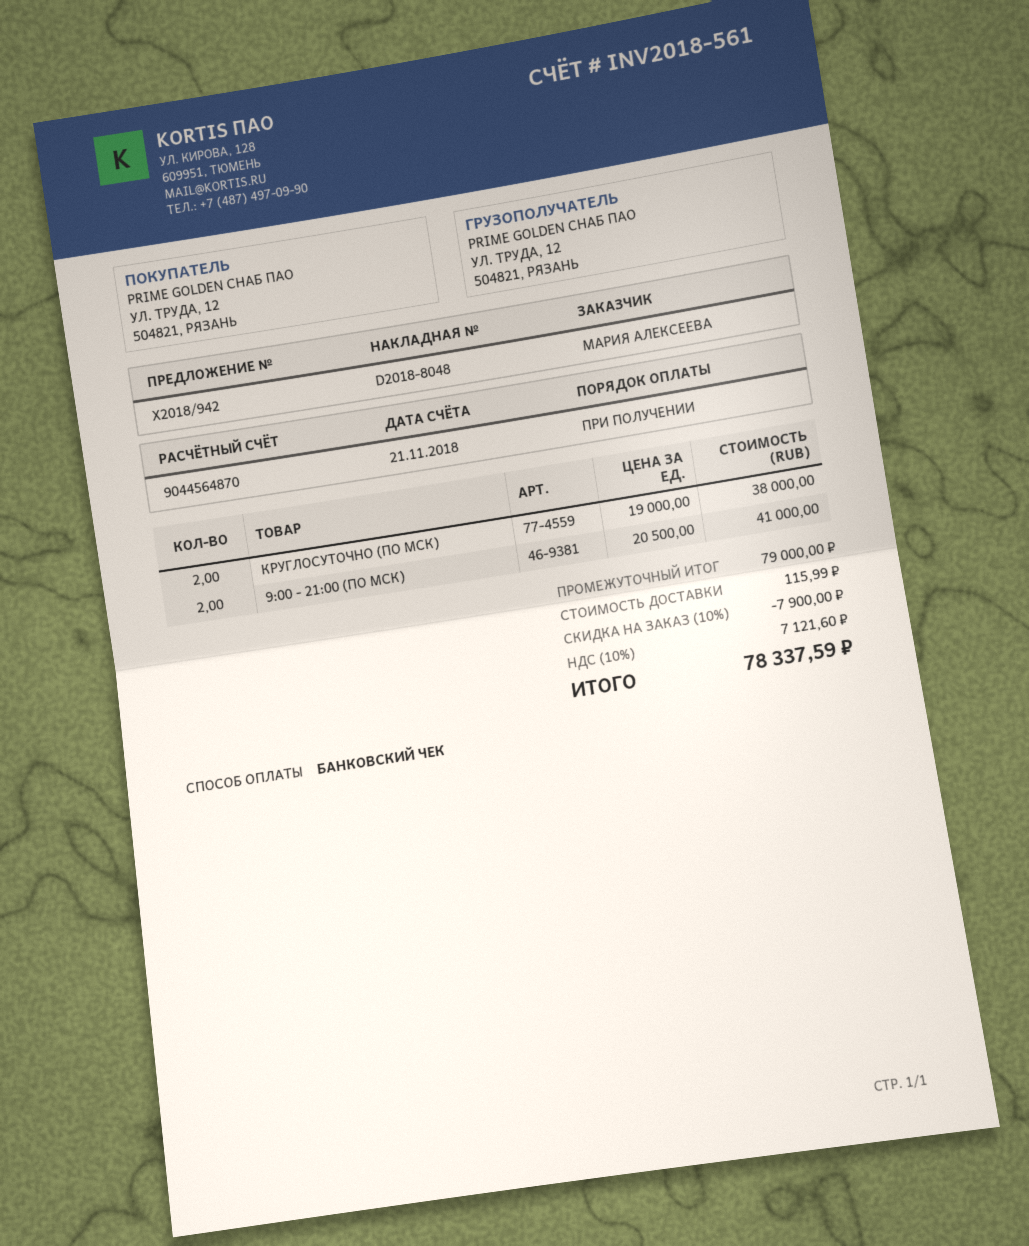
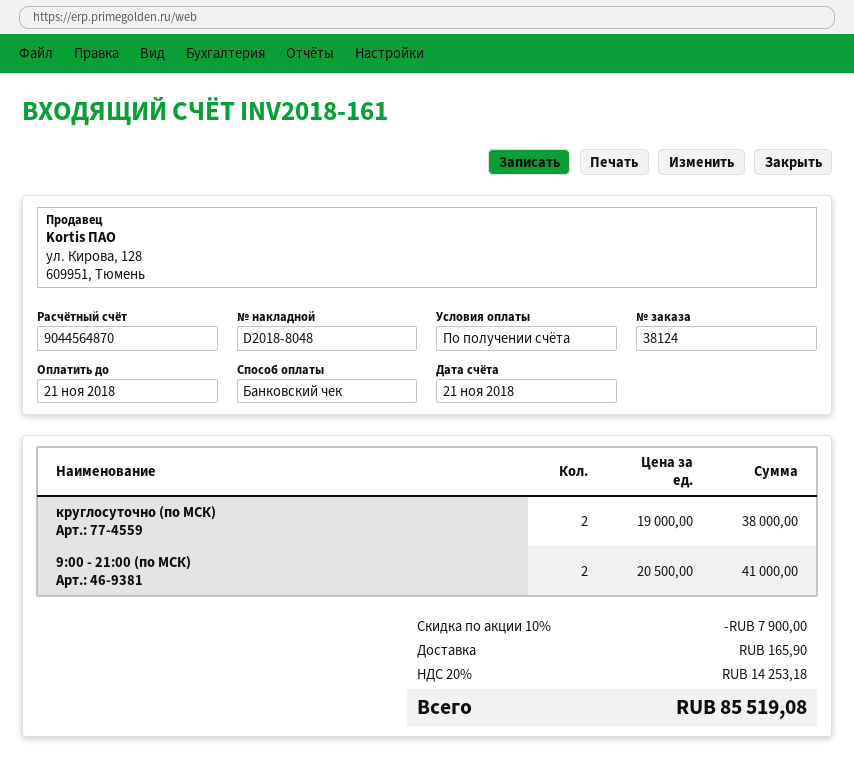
invoice number: INV2018-561 -> INV2018-161
shipping: 115.99 -> 165.90
tax: 10% = 7121.60 -> 20% = 14253.18
total: 78337.59 -> 85519.08

